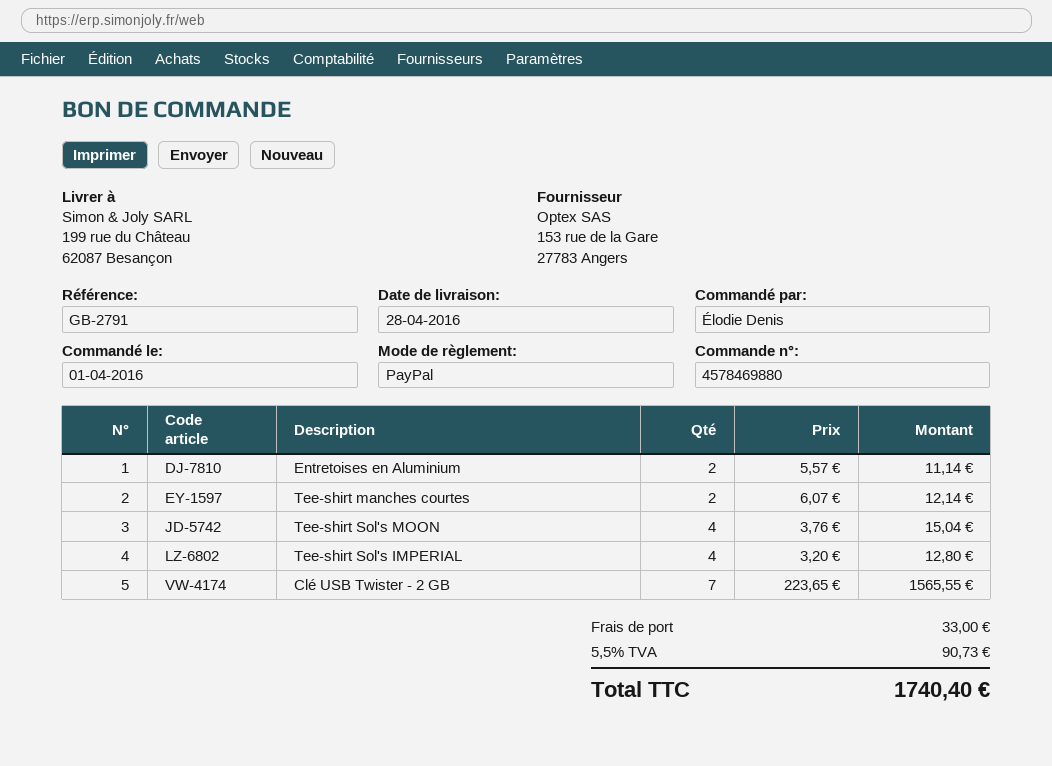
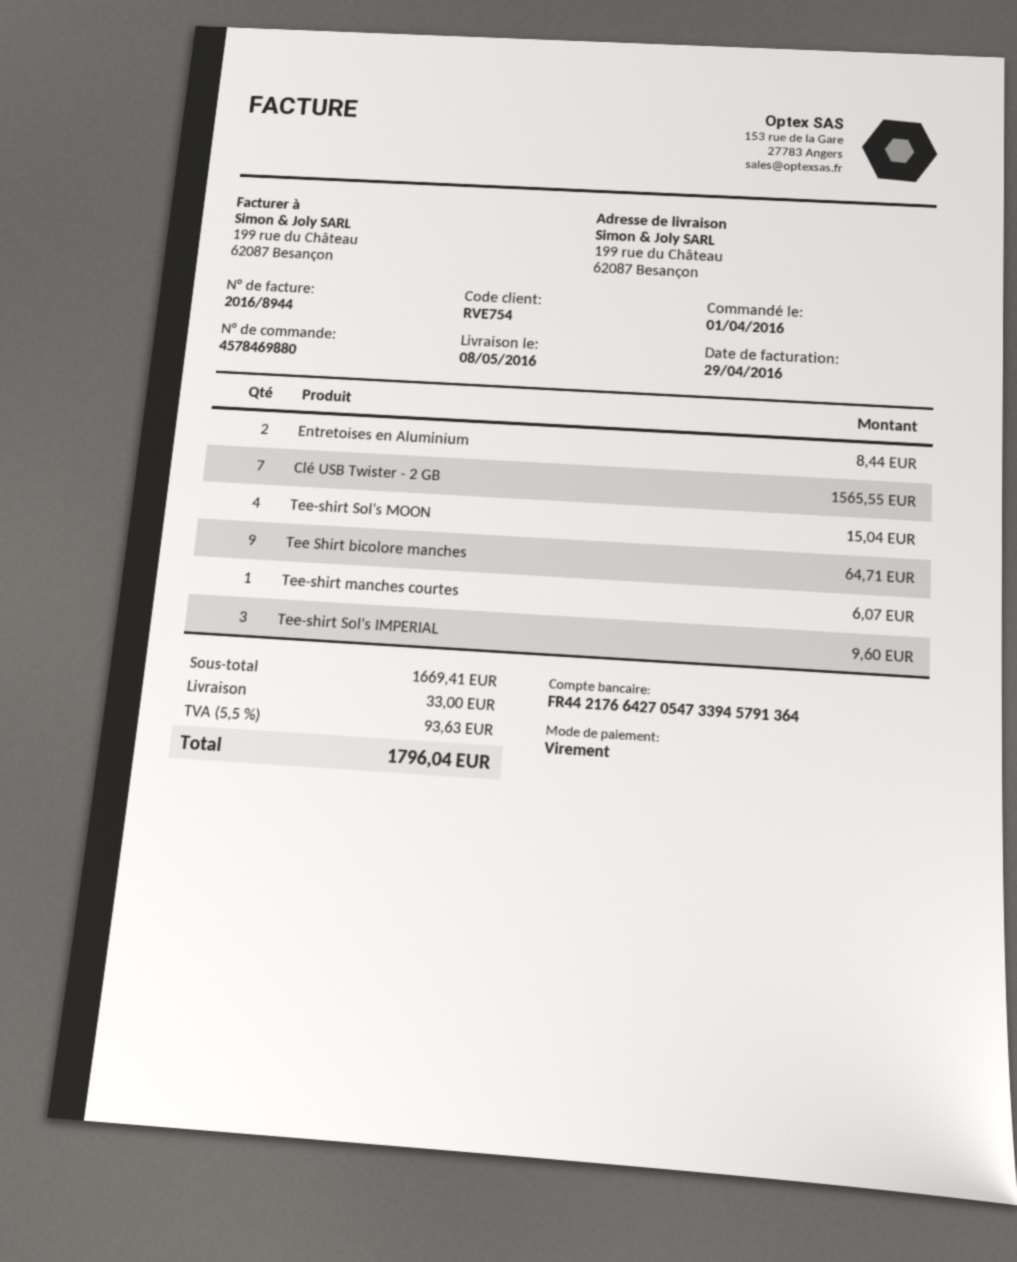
delivery date: 2016-04-28 -> 2016-05-08
payment method: PayPal -> bank transfer
Entretoises en Aluminium: 2 for 11.14 -> 2 for 8.44
Tee-shirt manches courtes: 2 for 12.14 -> 1 for 6.07
Tee-shirt Sol's IMPERIAL: 4 for 12.80 -> 3 for 9.60
Tee Shirt bicolore manches: none -> 9 for 64.71
tax: 5.5% = 90.73 -> 5.5% = 93.63
total: 1740.40 -> 1796.04

